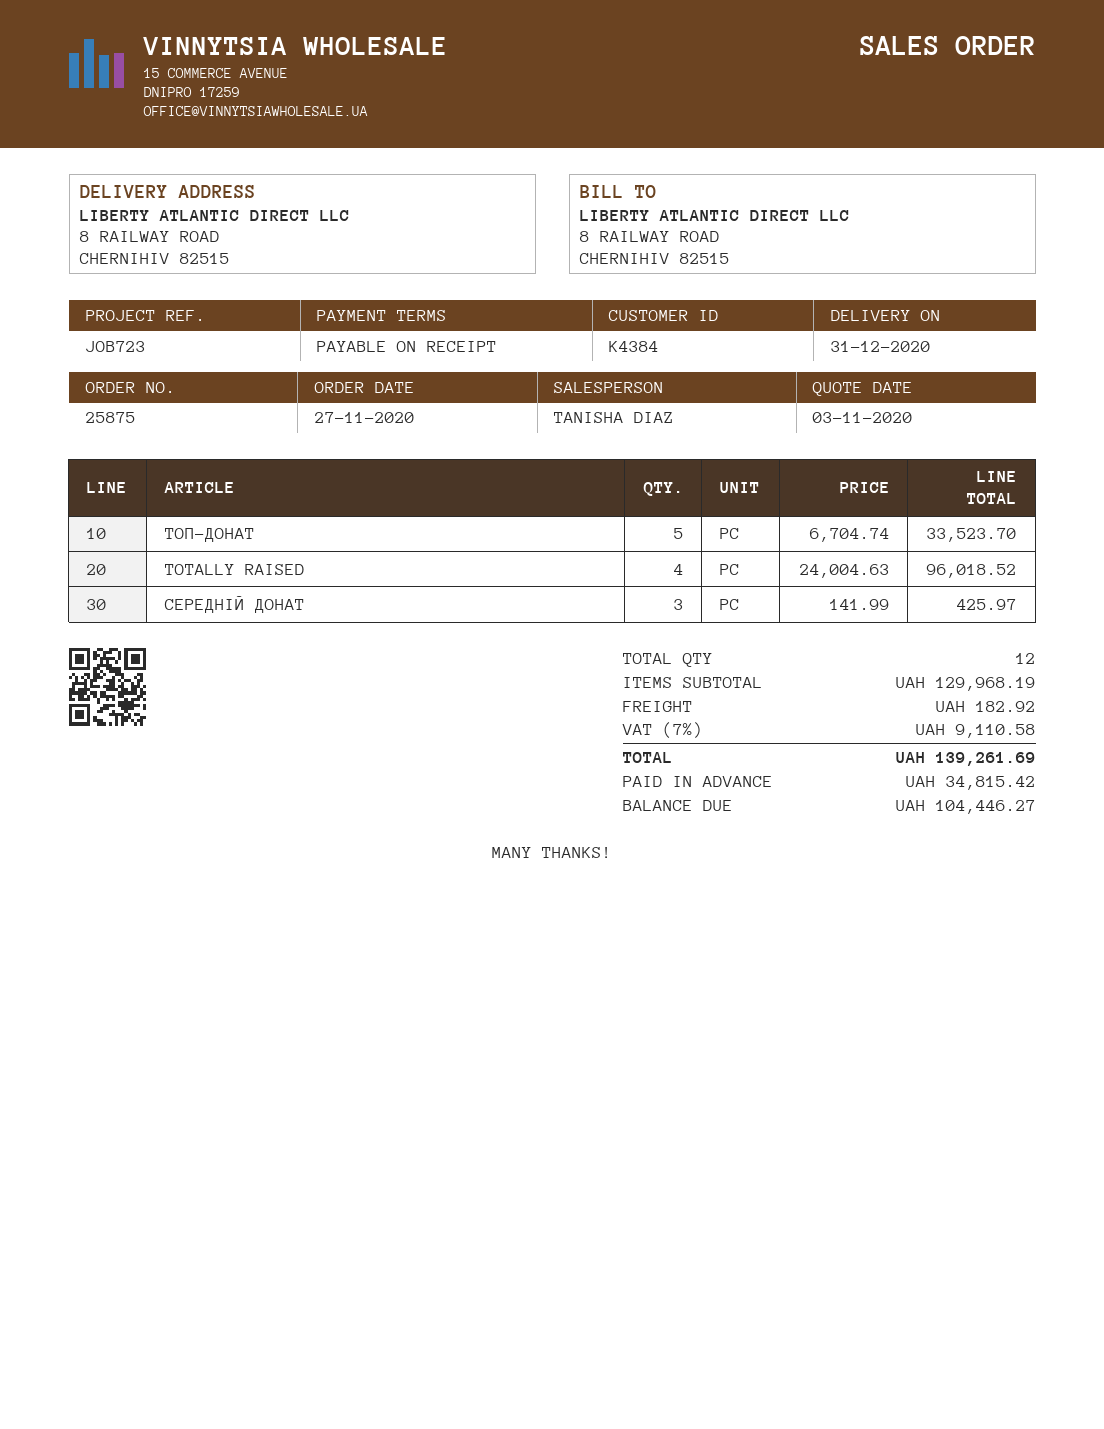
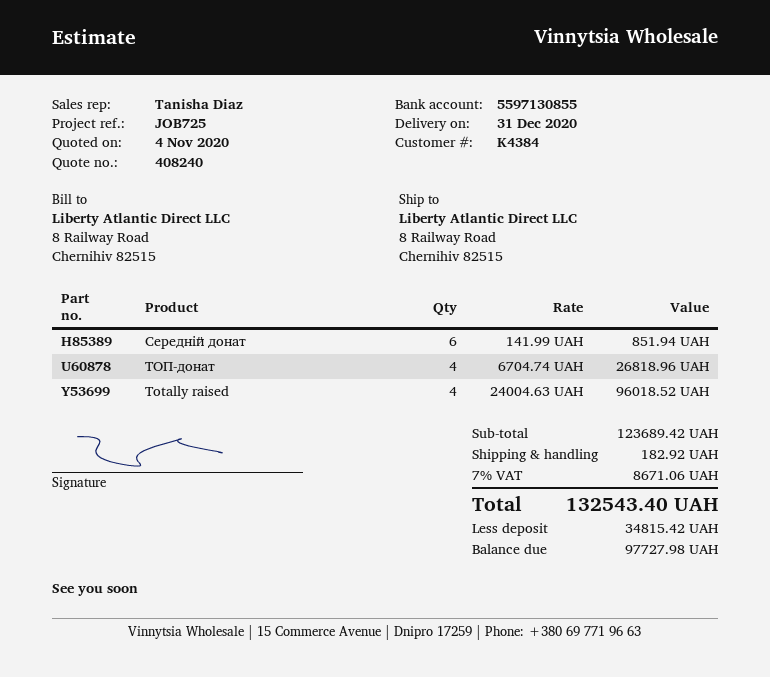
quote date: 2020-11-03 -> 2020-11-04
reference: JOB723 -> JOB725
ТОП-ДОНАТ: 5 x 6704.74 = 33523.70 -> 4 x 6704.74 = 26818.96
СЕРЕДНІЙ ДОНАТ: 3 x 141.99 = 425.97 -> 6 x 141.99 = 851.94
subtotal: 129968.19 -> 123689.42
tax: 7% = 9110.58 -> 7% = 8671.06
total: 139261.69 -> 132543.40
balance: 104446.27 -> 97727.98

